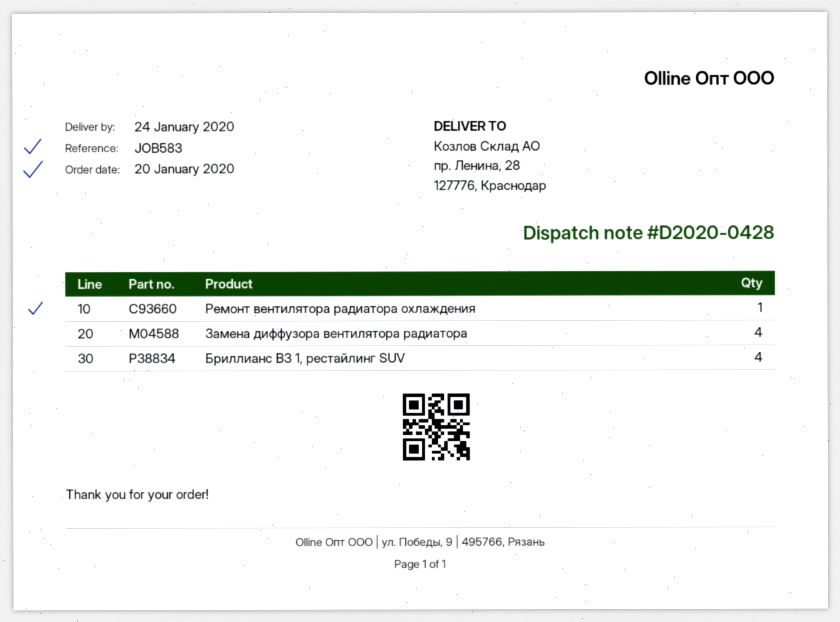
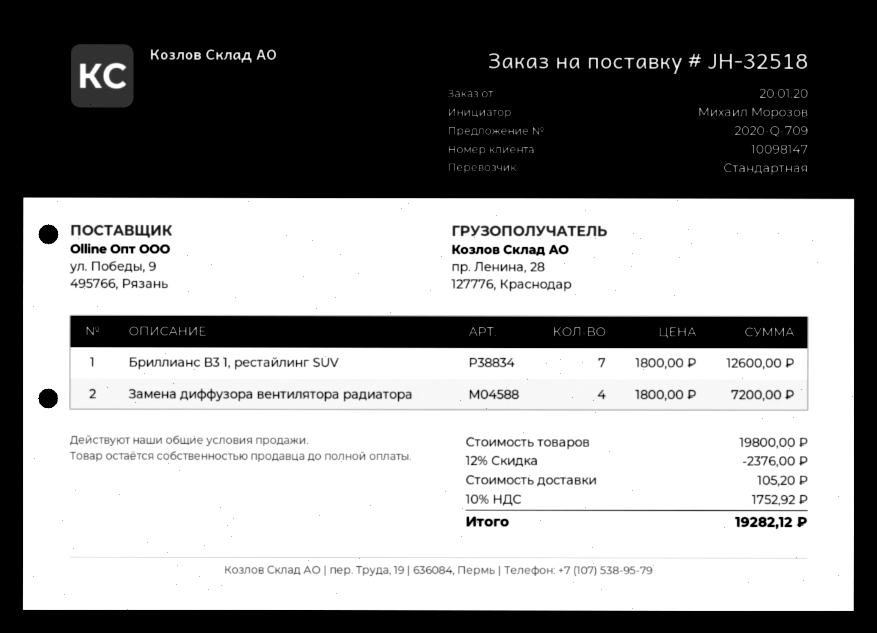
Ремонт вентилятора радиатора охлаждения: 1 -> none
Бриллианс В3 1, рестайлинг SUV: 4 -> 7

